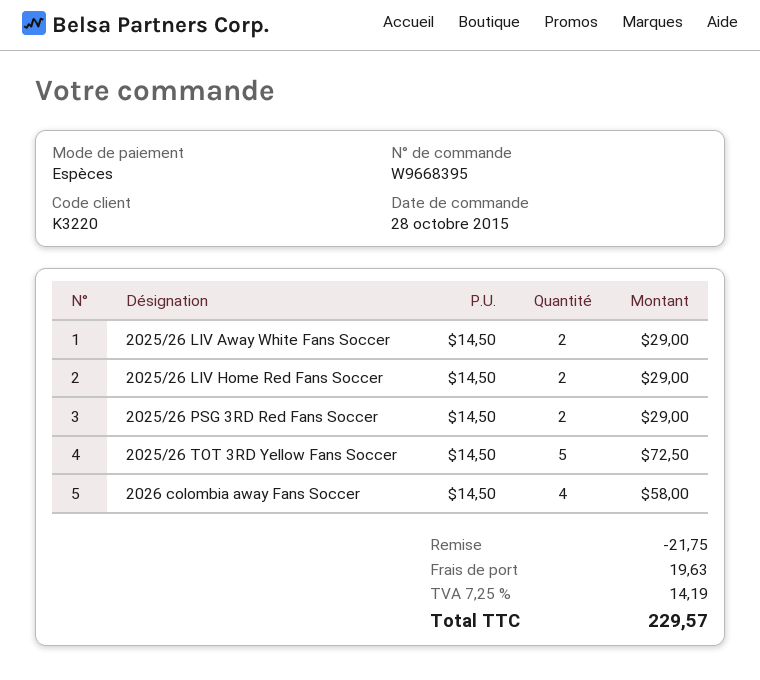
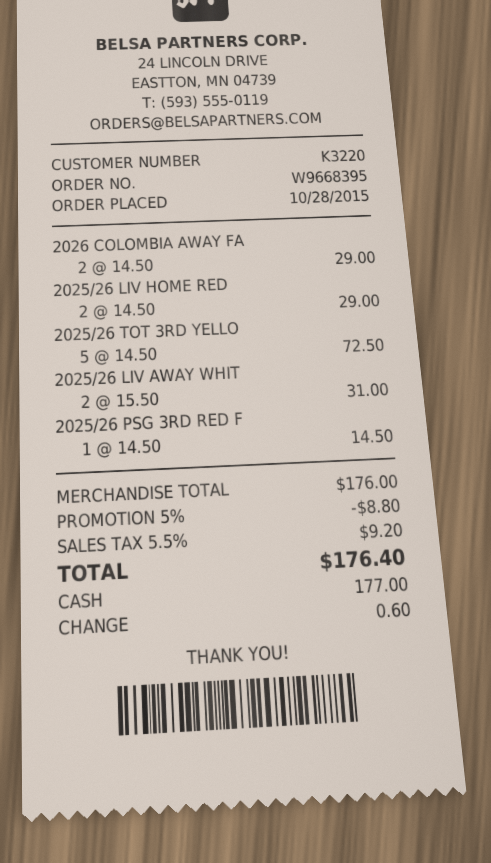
2025/26 LIV Away White Fans Soccer: 2 x 14.50 = 29.00 -> 2 x 15.50 = 31.00
2025/26 PSG 3RD Red Fans Soccer: 2 x 14.50 = 29.00 -> 1 x 14.50 = 14.50
2026 colombia away Fans Soccer: 4 x 14.50 = 58.00 -> 2 x 14.50 = 29.00
discount: 21.75 -> 8.80
shipping: 19.63 -> none
tax: 7.25% = 14.19 -> 5.5% = 9.20
total: 229.57 -> 176.40

